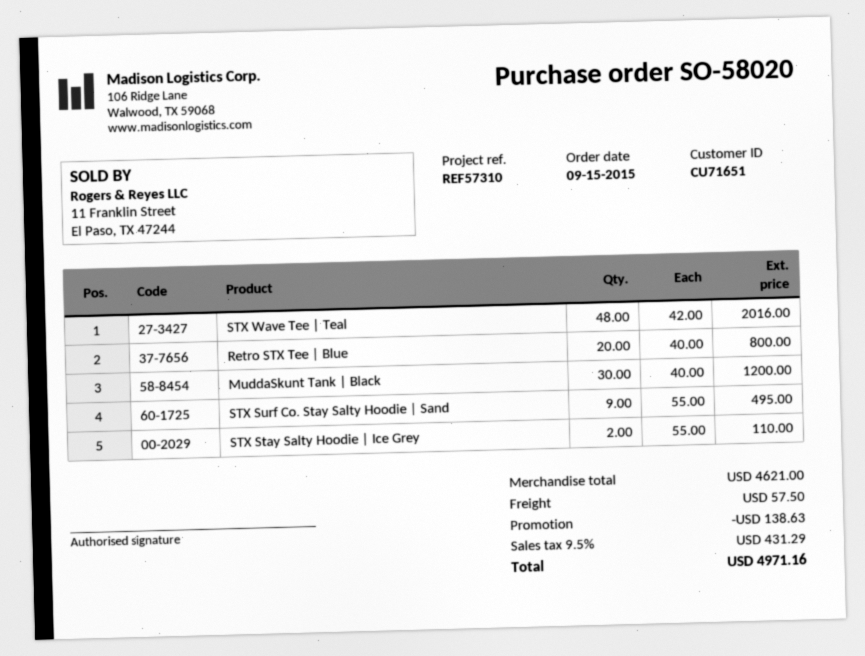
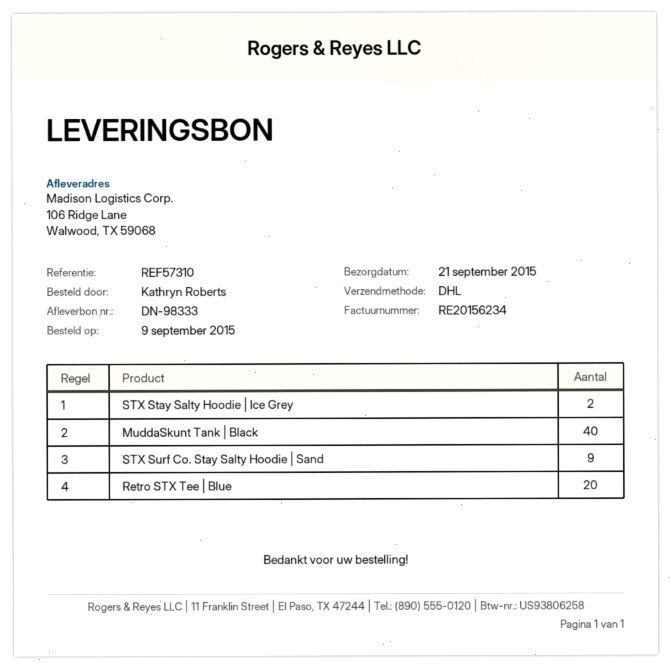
order date: 2015-09-15 -> 2015-09-09
STX Wave Tee | Teal: 48 -> none
MuddaSkunt Tank | Black: 30 -> 40

